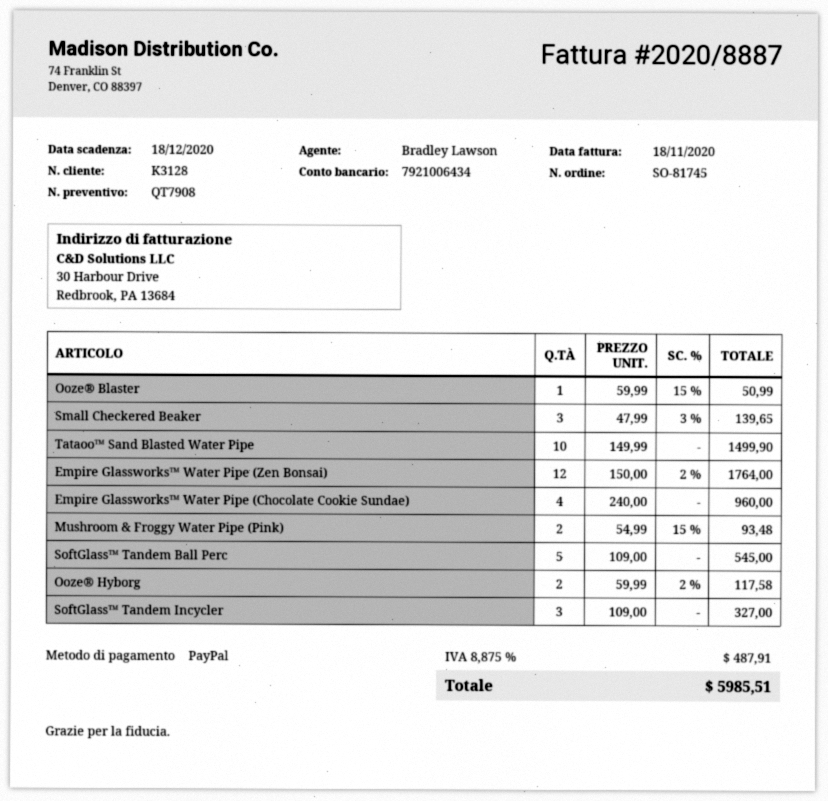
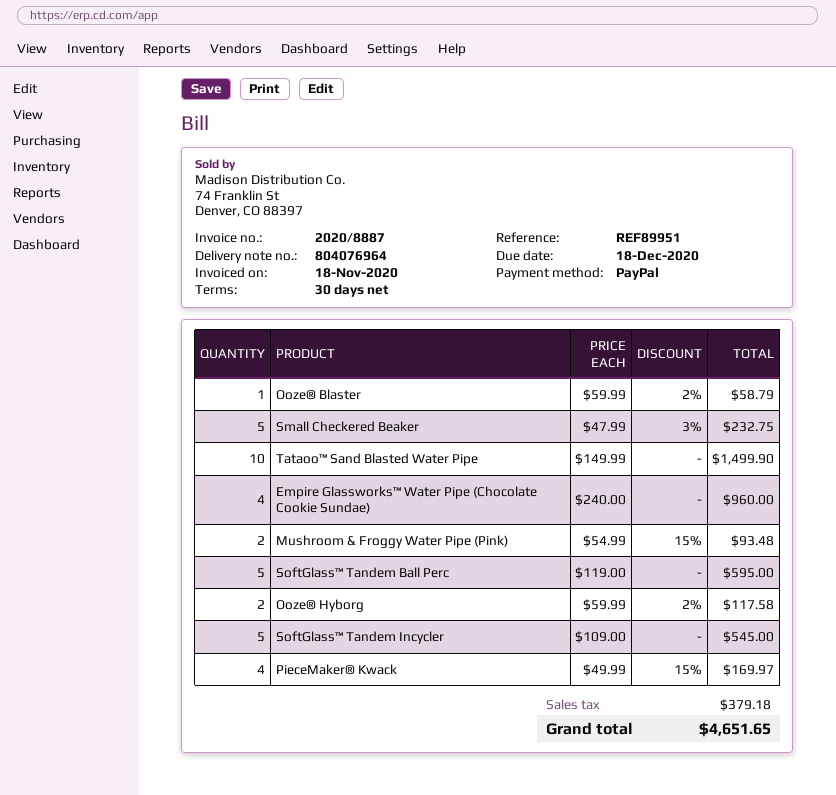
Ooze® Blaster: 1 x 59.99 - 15% = 50.99 -> 1 x 59.99 - 2% = 58.79
Small Checkered Beaker: 3 x 47.99 - 3% = 139.65 -> 5 x 47.99 - 3% = 232.75
Empire Glassworks™ Water Pipe (Zen Bonsai): 12 x 150.00 - 2% = 1764.00 -> none
SoftGlass™ Tandem Ball Perc: 5 x 109.00 = 545.00 -> 5 x 119.00 = 595.00
SoftGlass™ Tandem Incycler: 3 x 109.00 = 327.00 -> 5 x 109.00 = 545.00
PieceMaker® Kwack: none -> 4 x 49.99 - 15% = 169.97
tax: 487.91 -> 379.18
total: 5985.51 -> 4651.65

